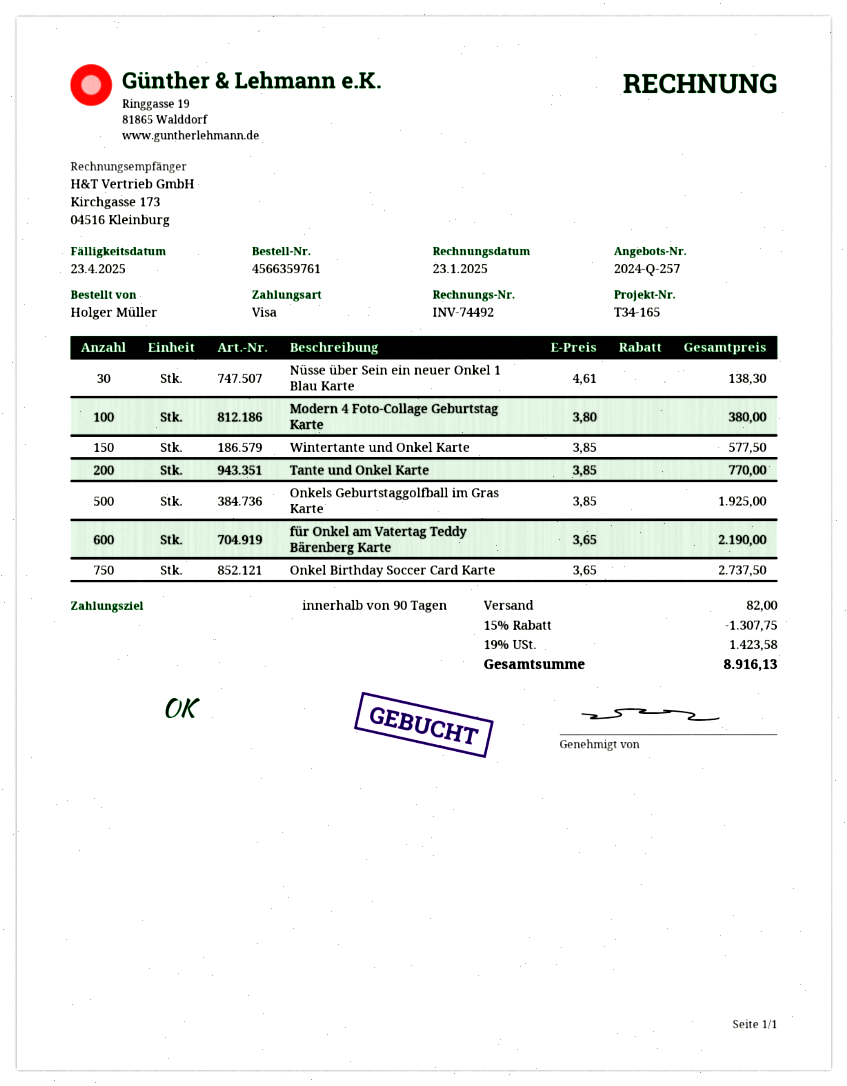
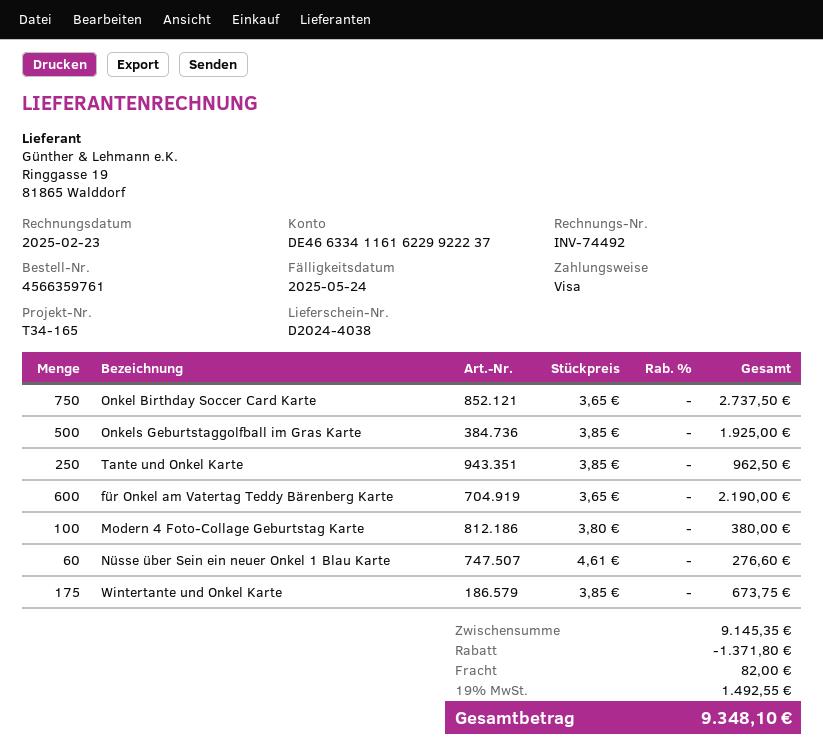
invoice date: 2025-01-23 -> 2025-02-23
due date: 2025-04-23 -> 2025-05-24
Nüsse über Sein ein neuer Onkel 1 Blau Karte: 30 x 4.61 = 138.30 -> 60 x 4.61 = 276.60
Wintertante und Onkel Karte: 150 x 3.85 = 577.50 -> 175 x 3.85 = 673.75
Tante und Onkel Karte: 200 x 3.85 = 770.00 -> 250 x 3.85 = 962.50
discount: 1307.75 -> 1371.80
tax: 19% = 1423.58 -> 19% = 1492.55
total: 8916.13 -> 9348.10

